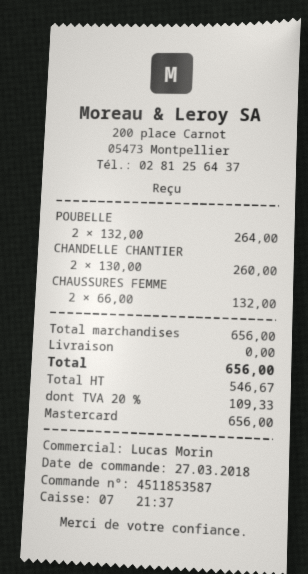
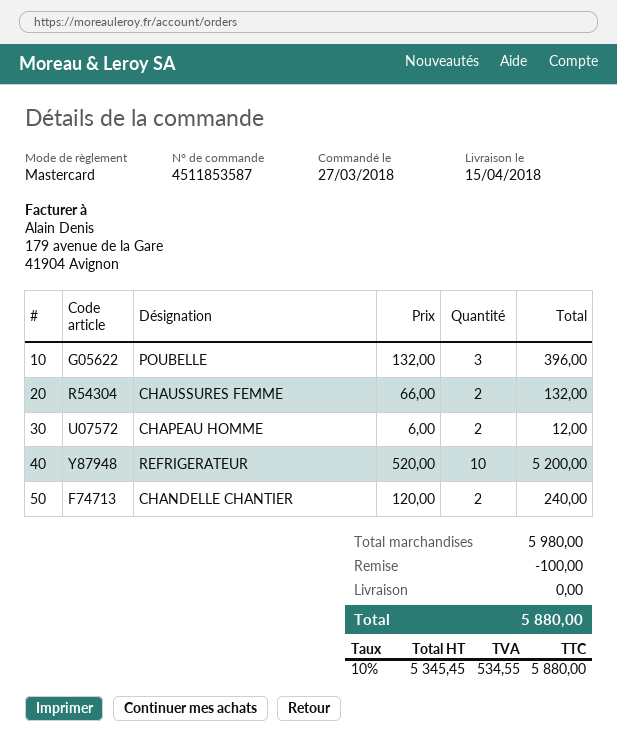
POUBELLE: 2 x 132.00 = 264.00 -> 3 x 132.00 = 396.00
CHANDELLE CHANTIER: 2 x 130.00 = 260.00 -> 2 x 120.00 = 240.00
CHAPEAU HOMME: none -> 2 x 6.00 = 12.00
REFRIGERATEUR: none -> 10 x 520.00 = 5200.00
subtotal: 656.00 -> 5980.00
discount: none -> 100.00
net: 546.67 -> 5345.45
tax: 20% = 109.33 -> 10% = 534.55
total: 656.00 -> 5880.00

